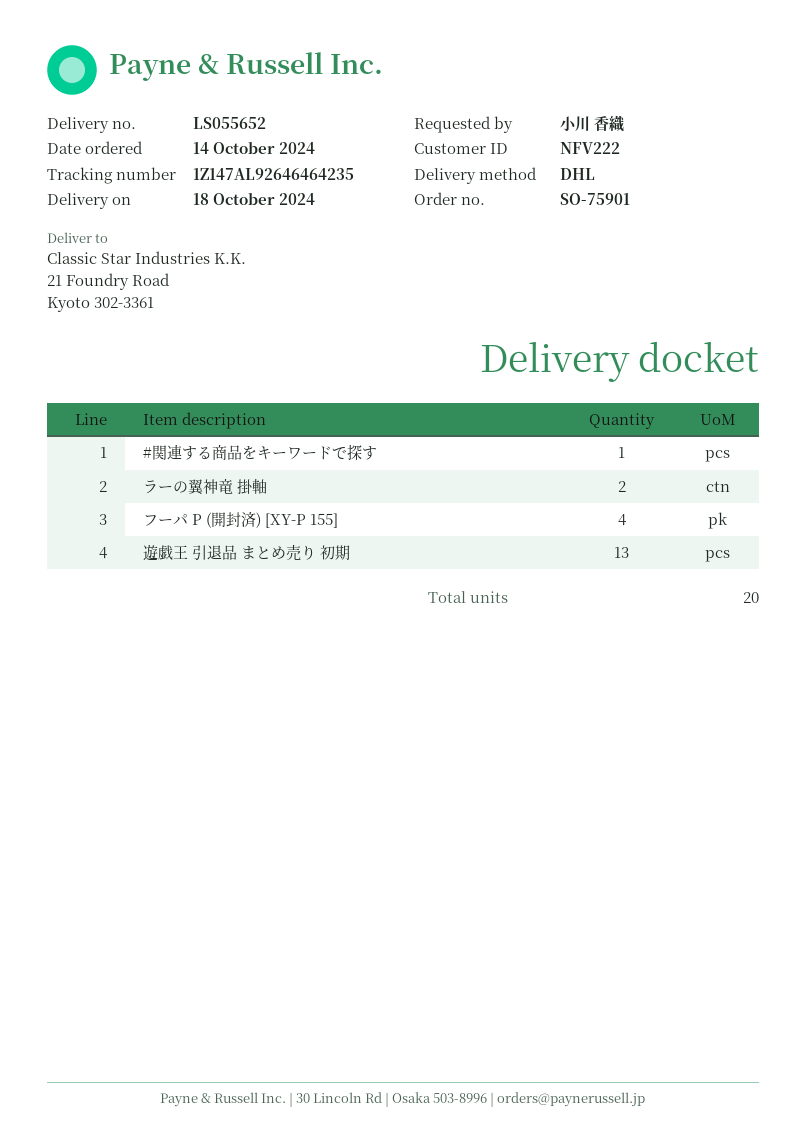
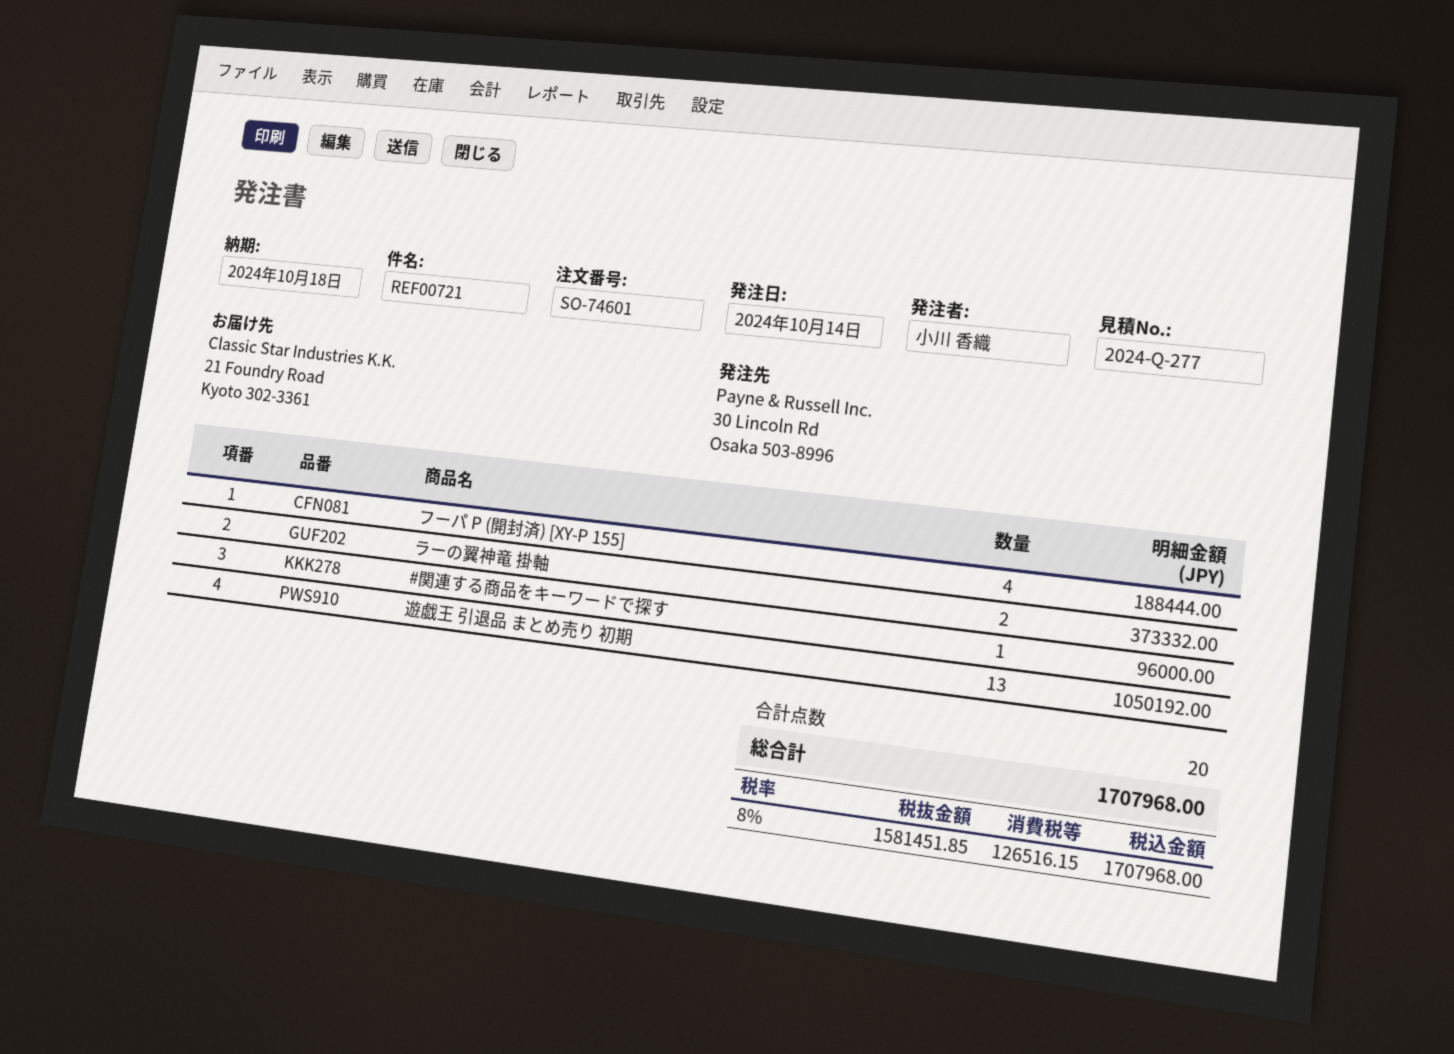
order number: SO-75901 -> SO-74601

